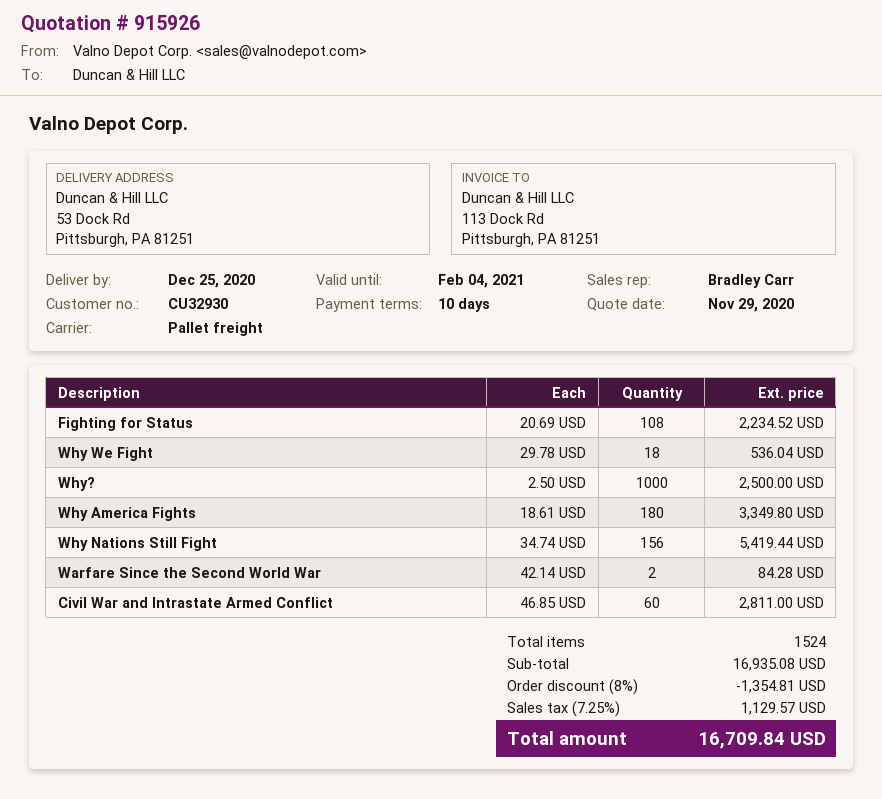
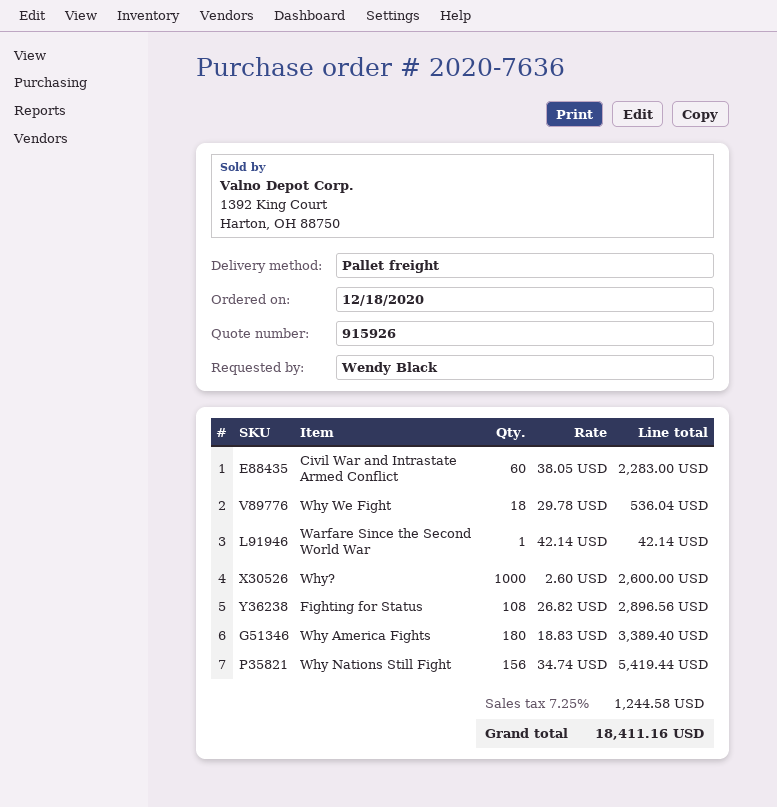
Fighting for Status: 108 x 20.69 = 2234.52 -> 108 x 26.82 = 2896.56
Why?: 1000 x 2.50 = 2500.00 -> 1000 x 2.60 = 2600.00
Why America Fights: 180 x 18.61 = 3349.80 -> 180 x 18.83 = 3389.40
Warfare Since the Second World War: 2 x 42.14 = 84.28 -> 1 x 42.14 = 42.14
Civil War and Intrastate Armed Conflict: 60 x 46.85 = 2811.00 -> 60 x 38.05 = 2283.00
discount: 8% = 1354.81 -> none
tax: 7.25% = 1129.57 -> 7.25% = 1244.58
total: 16709.84 -> 18411.16

